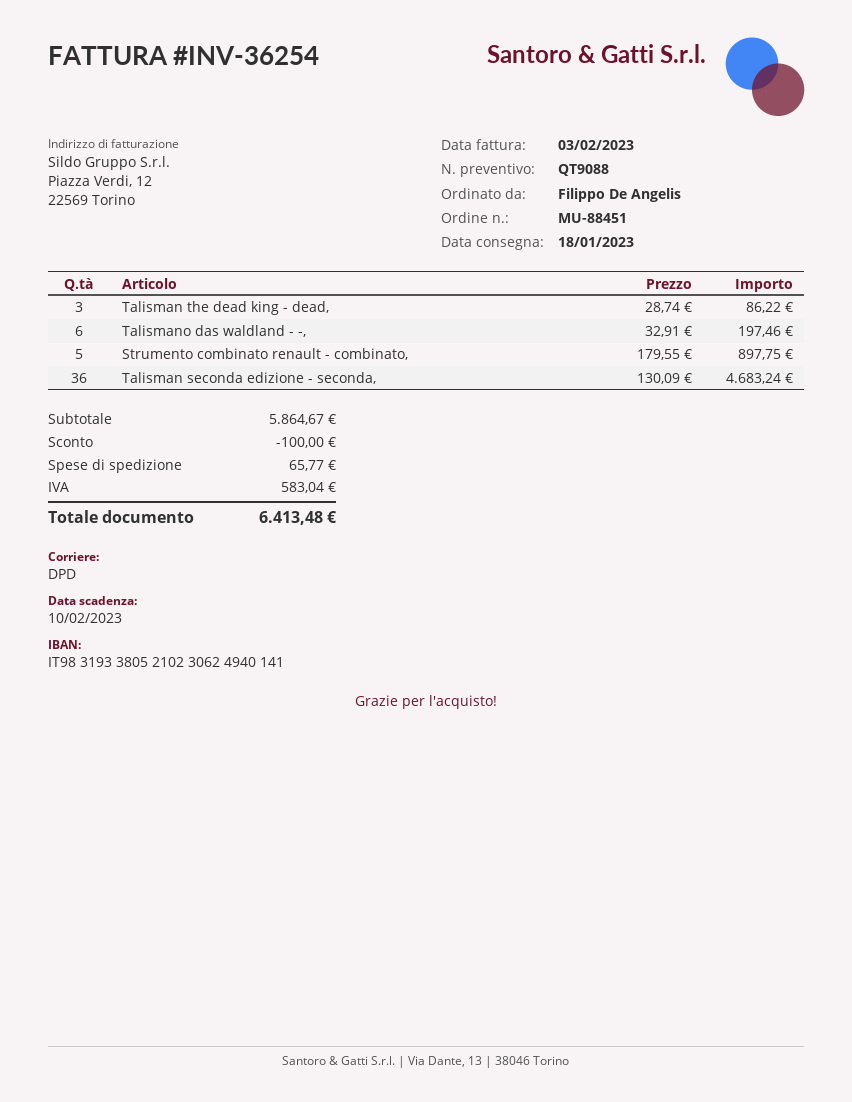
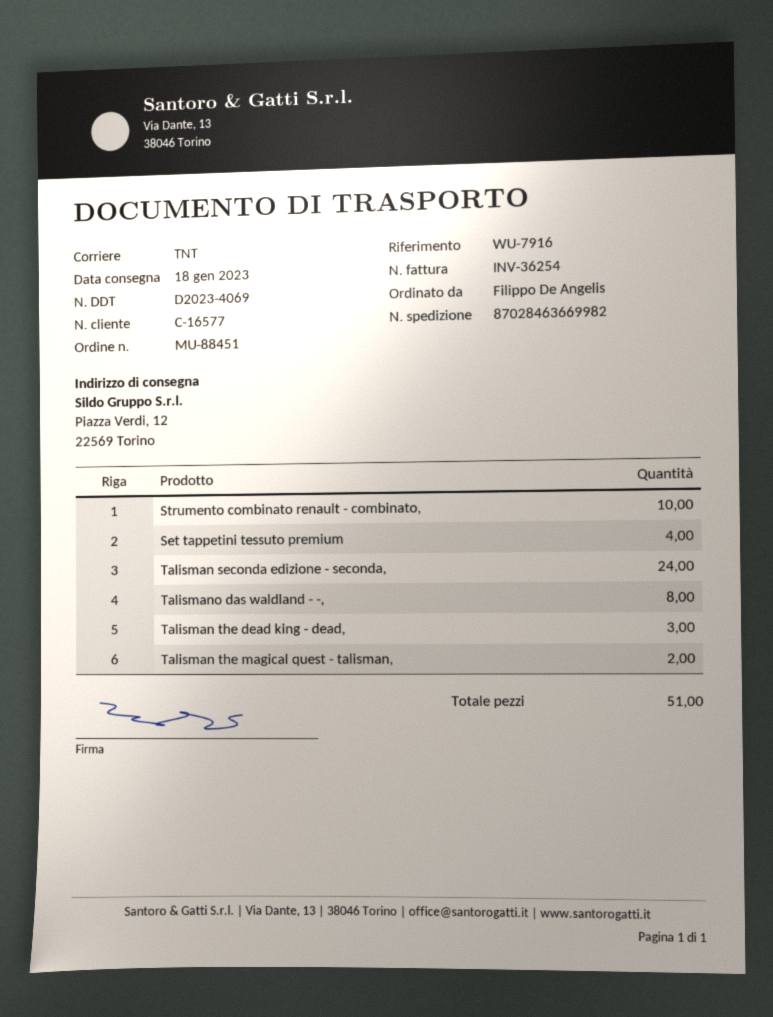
shipping method: DPD -> TNT
Talismano das waldland - -,: 6 -> 8
Strumento combinato renault - combinato,: 5 -> 10
Talisman seconda edizione - seconda,: 36 -> 24
Set tappetini tessuto premium: none -> 4
Talisman the magical quest - talisman,: none -> 2

